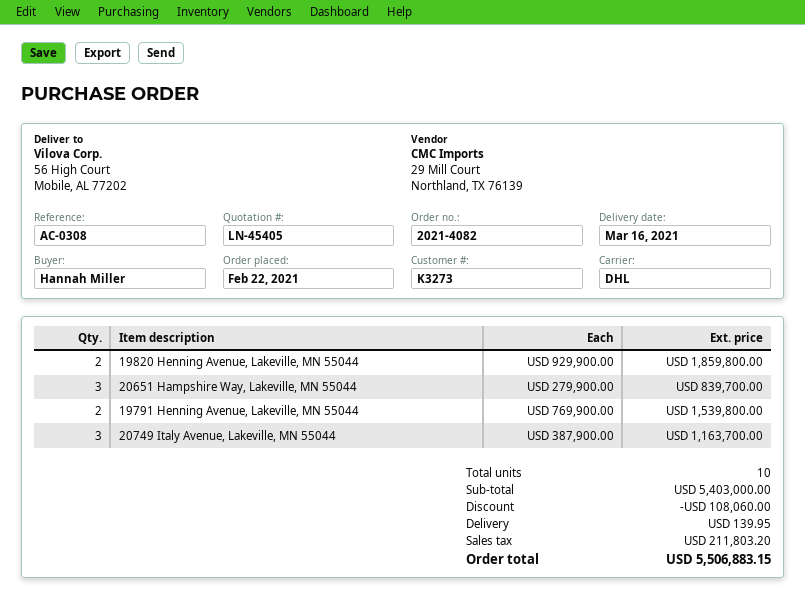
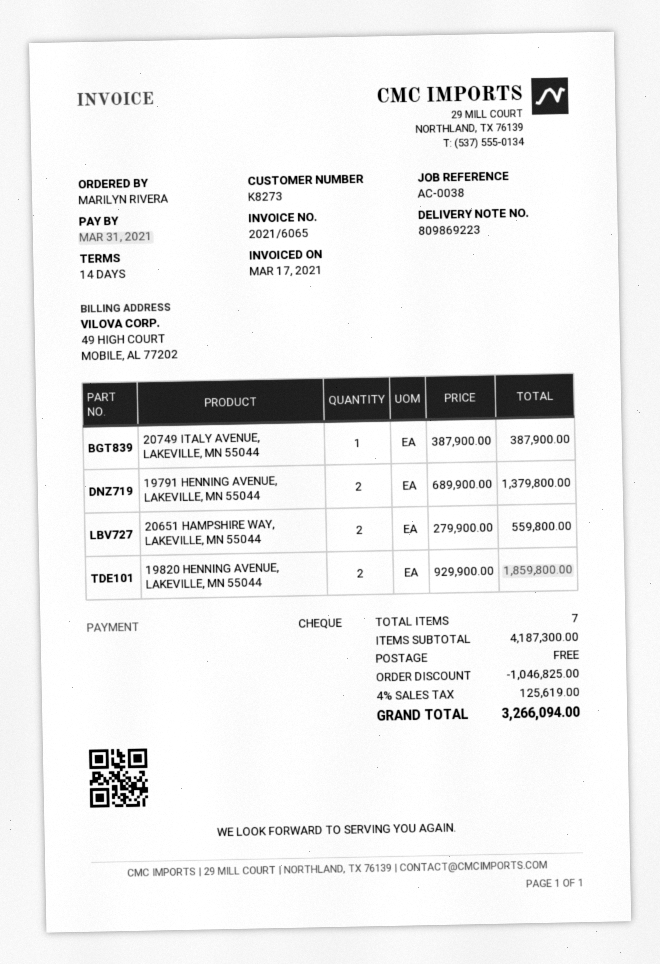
customer number: K3273 -> K8273
reference: AC-0308 -> AC-0038
ordered by: Hannah Miller -> MARILYN RIVERA
20651 Hampshire Way, Lakeville, MN 55044: 3 x 279900.00 = 839700.00 -> 2 x 279900.00 = 559800.00
19791 Henning Avenue, Lakeville, MN 55044: 2 x 769900.00 = 1539800.00 -> 2 x 689900.00 = 1379800.00
20749 Italy Avenue, Lakeville, MN 55044: 3 x 387900.00 = 1163700.00 -> 1 x 387900.00 = 387900.00
total quantity: 10 -> 7
subtotal: 5403000.00 -> 4187300.00
discount: 108060.00 -> 1046825.00
shipping: 139.95 -> 0.00
tax: 211803.20 -> 125619.00
total: 5506883.15 -> 3266094.00

